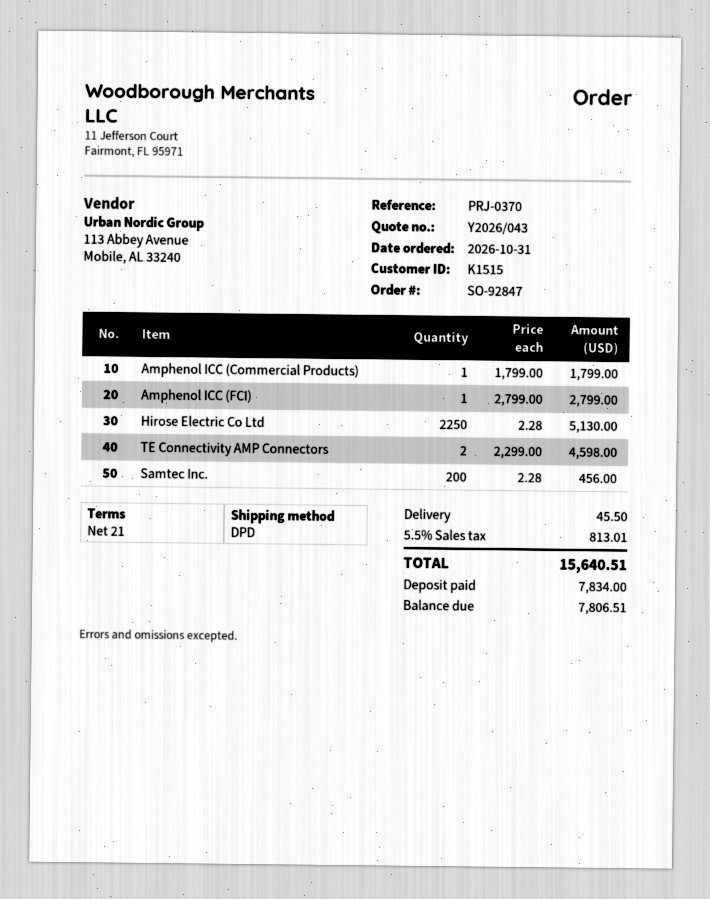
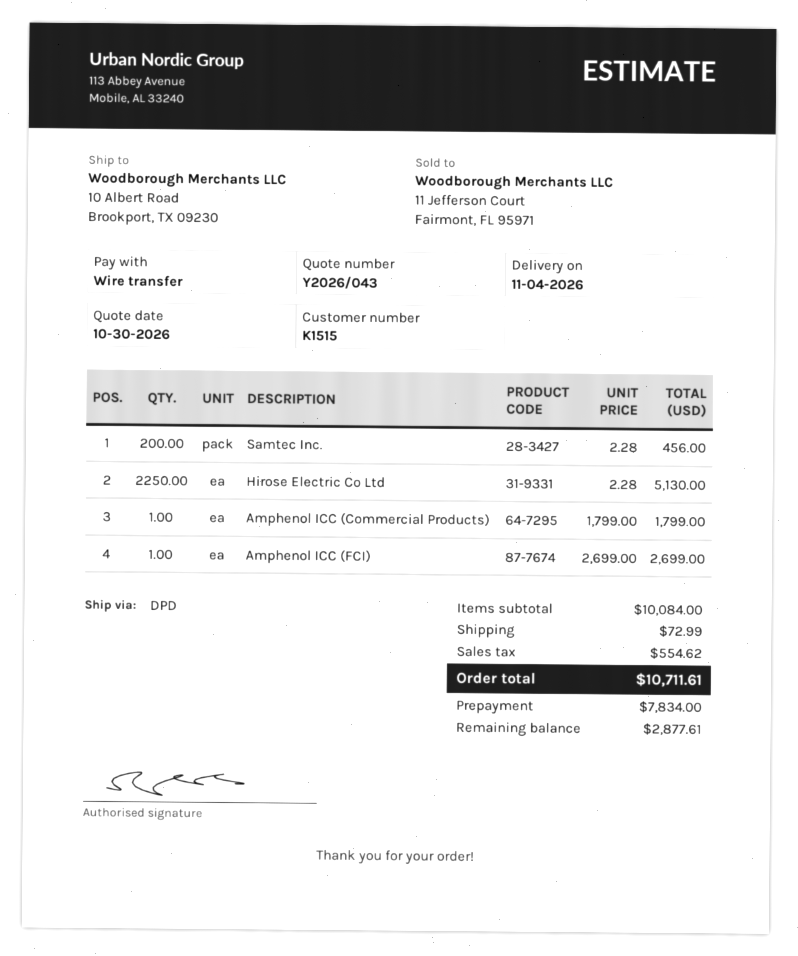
Amphenol ICC (FCI): 1 x 2799.00 = 2799.00 -> 1 x 2699.00 = 2699.00
TE Connectivity AMP Connectors: 2 x 2299.00 = 4598.00 -> none
shipping: 45.50 -> 72.99
tax: 813.01 -> 554.62
total: 15640.51 -> 10711.61
balance: 7806.51 -> 2877.61

